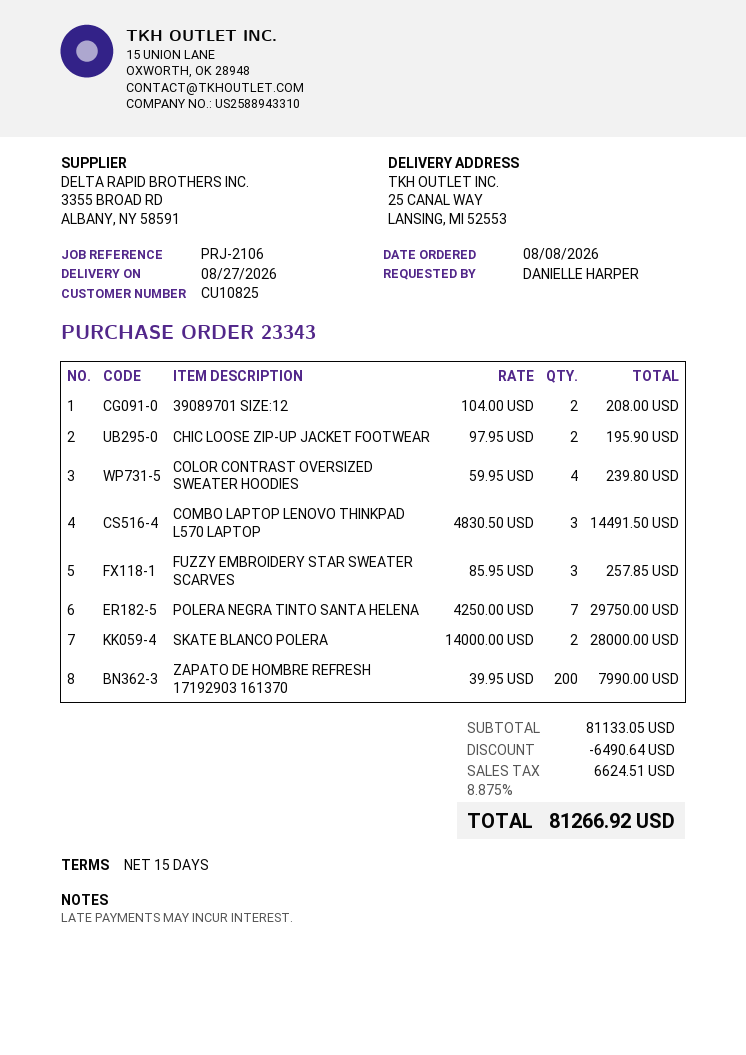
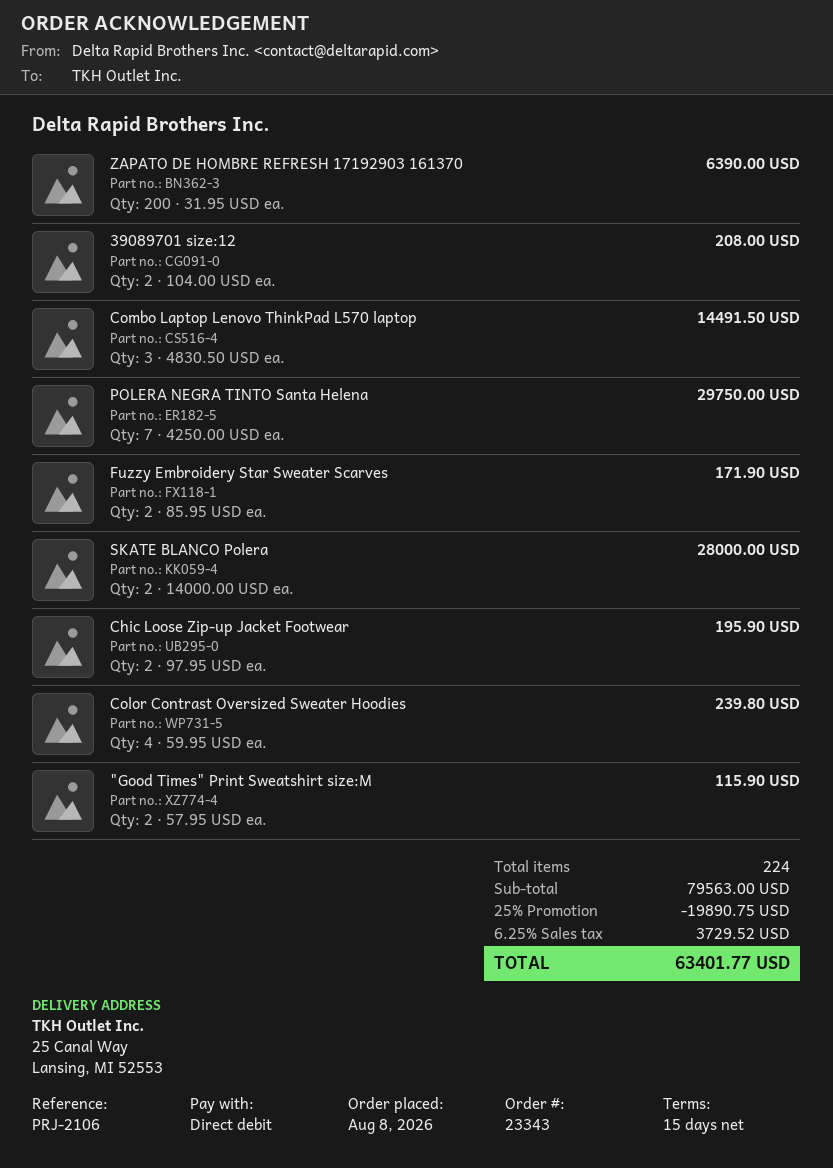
FUZZY EMBROIDERY STAR SWEATER SCARVES: 3 x 85.95 = 257.85 -> 2 x 85.95 = 171.90
ZAPATO DE HOMBRE REFRESH 17192903 161370: 200 x 39.95 = 7990.00 -> 200 x 31.95 = 6390.00
"Good Times" Print Sweatshirt size:M: none -> 2 x 57.95 = 115.90
subtotal: 81133.05 -> 79563.00
discount: 6490.64 -> 19890.75
tax: 8.875% = 6624.51 -> 6.25% = 3729.52
total: 81266.92 -> 63401.77

